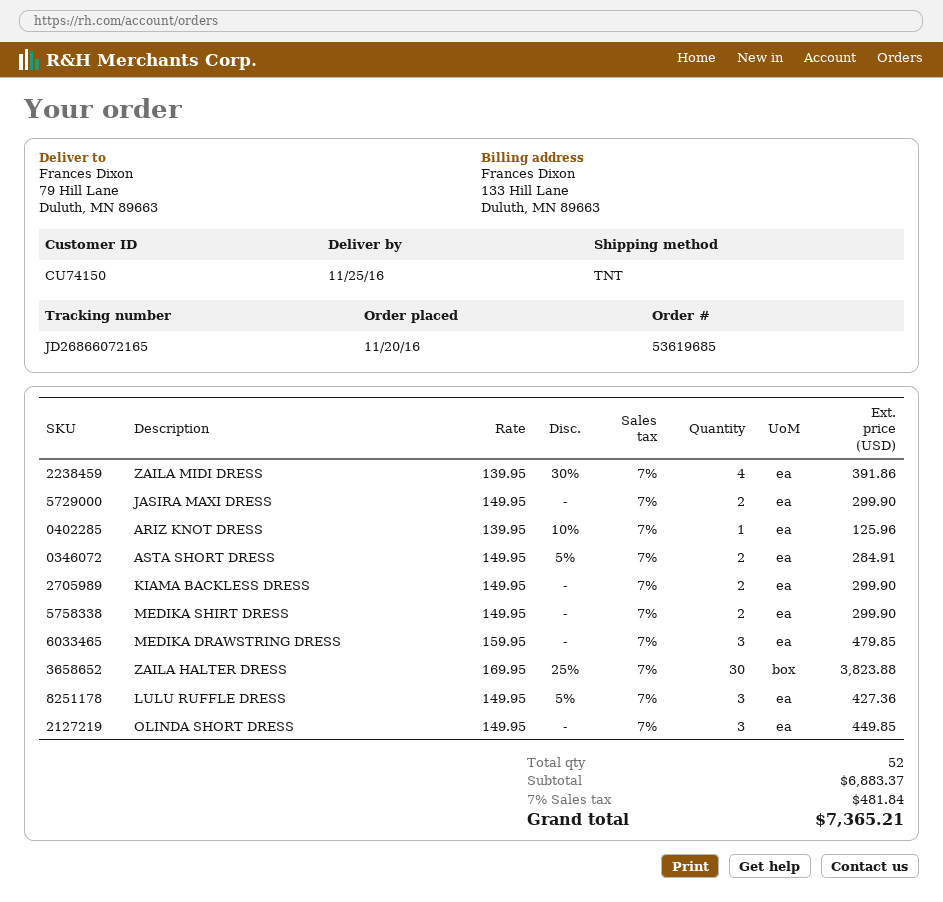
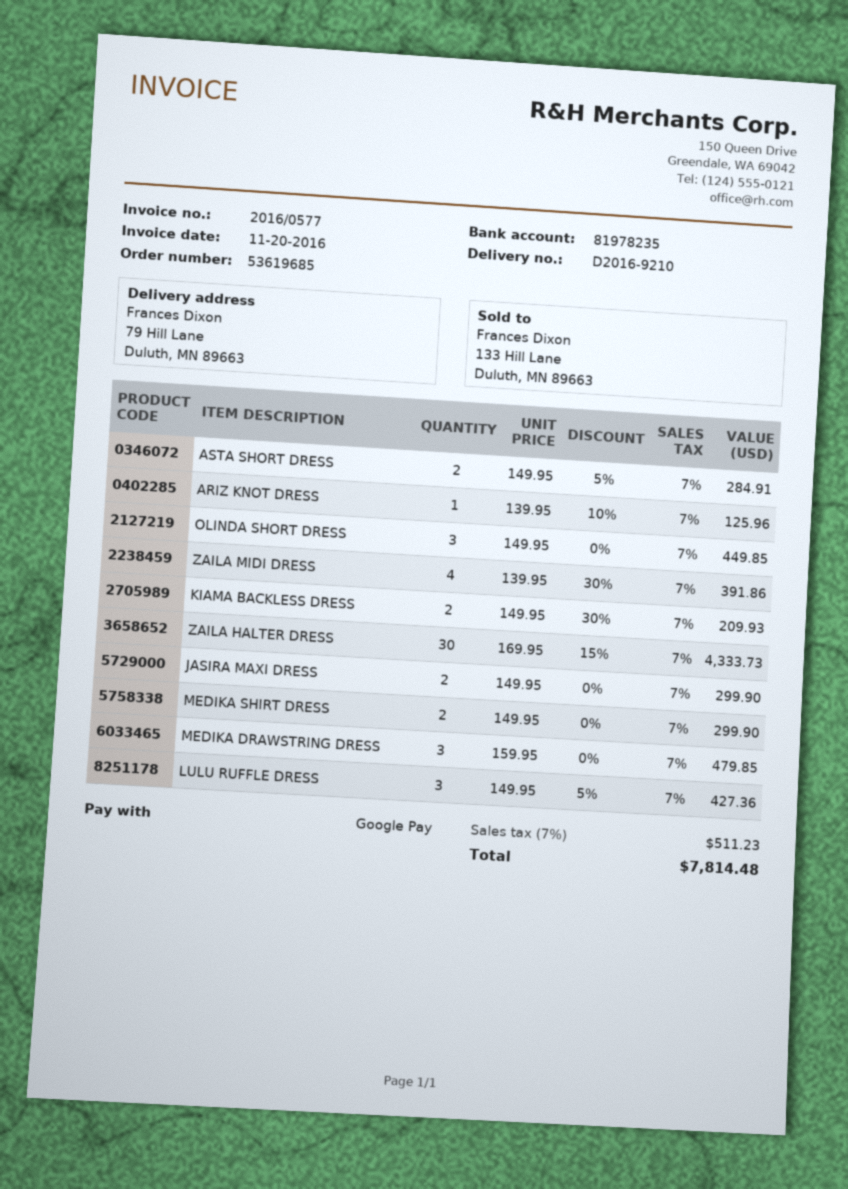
KIAMA BACKLESS DRESS: 2 x 149.95 = 299.90 -> 2 x 149.95 - 30% = 209.93
ZAILA HALTER DRESS: 30 x 169.95 - 25% = 3823.88 -> 30 x 169.95 - 15% = 4333.73
tax: 7% = 481.84 -> 7% = 511.23
total: 7365.21 -> 7814.48

